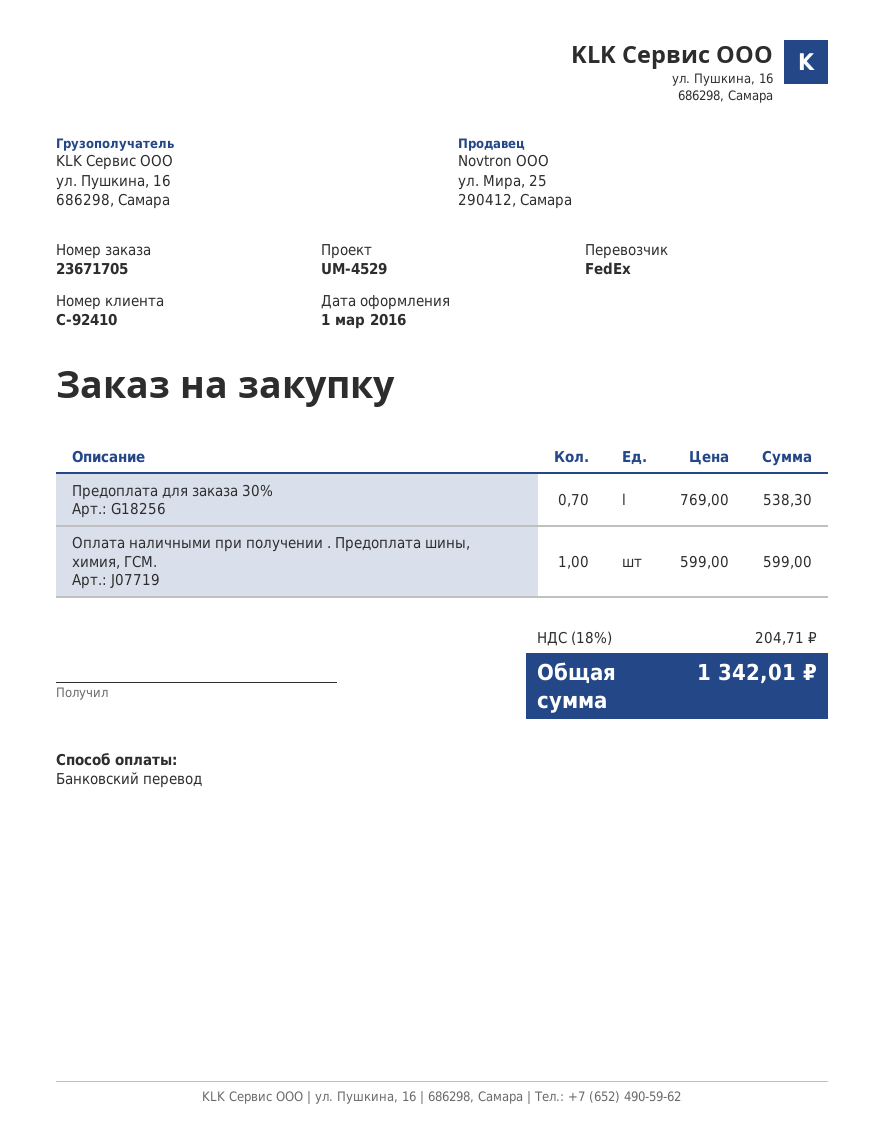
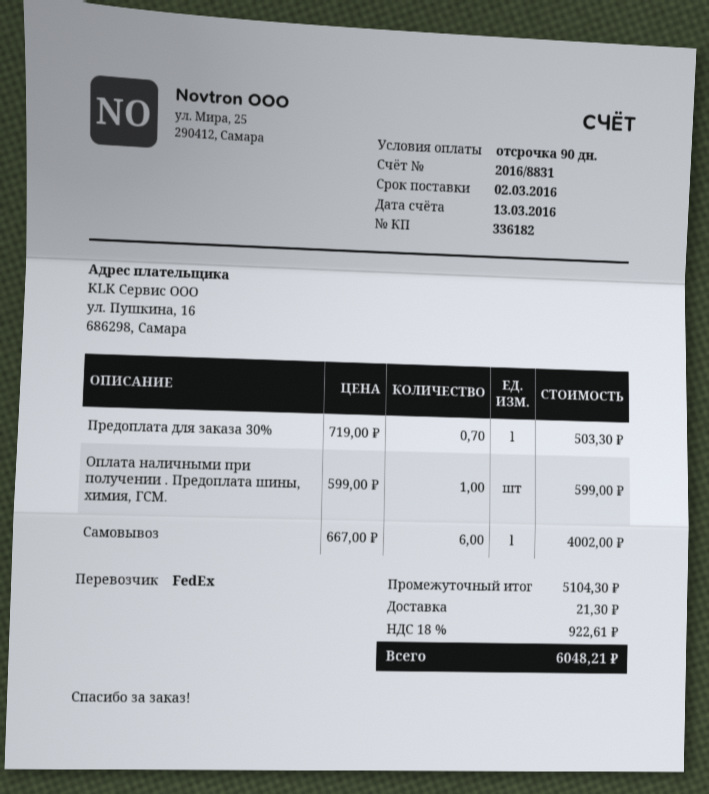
Предоплата для заказа 30%: 0.7 x 769.00 = 538.30 -> 0.7 x 719.00 = 503.30
Самовывоз: none -> 6 x 667.00 = 4002.00
shipping: none -> 21.30
tax: 18% = 204.71 -> 18% = 922.61
total: 1342.01 -> 6048.21

